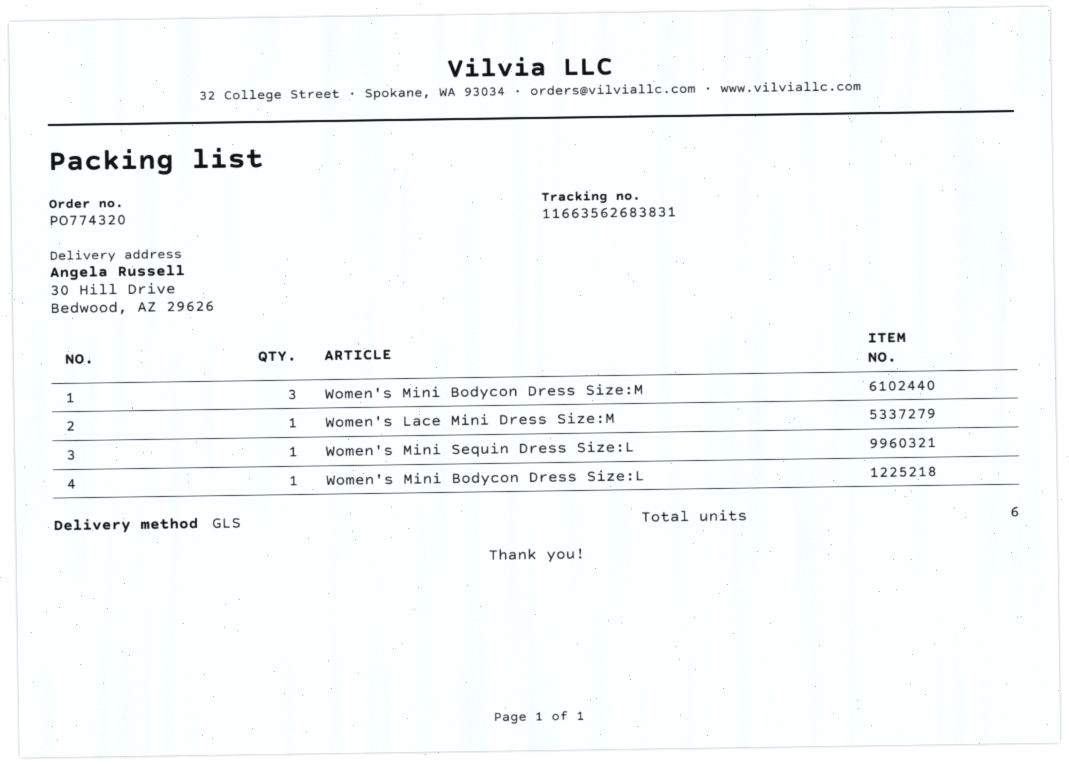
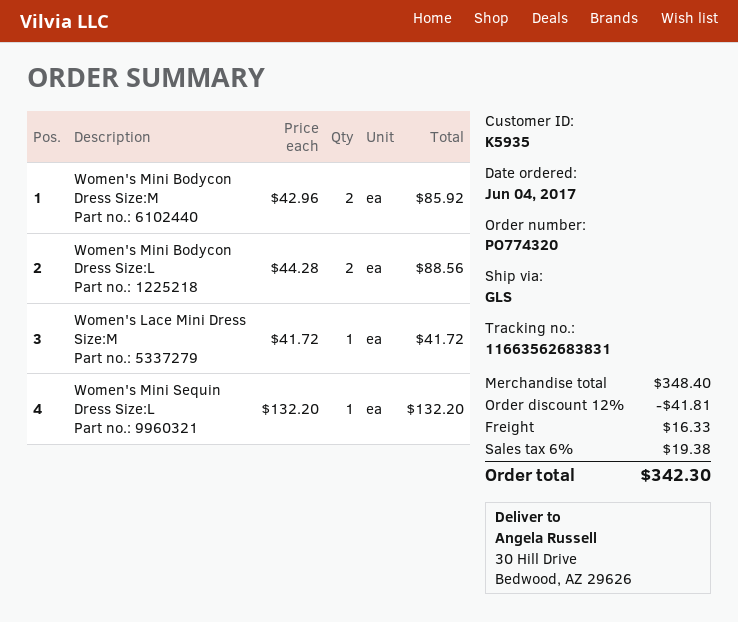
Women's Mini Bodycon Dress Size:M: 3 -> 2
Women's Mini Bodycon Dress Size:L: 1 -> 2

